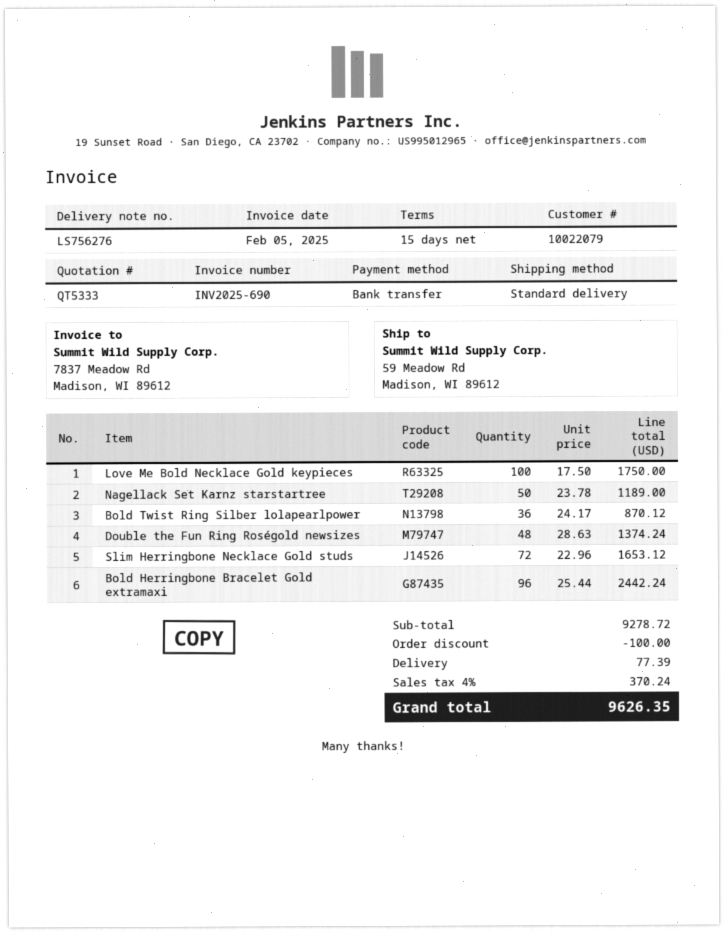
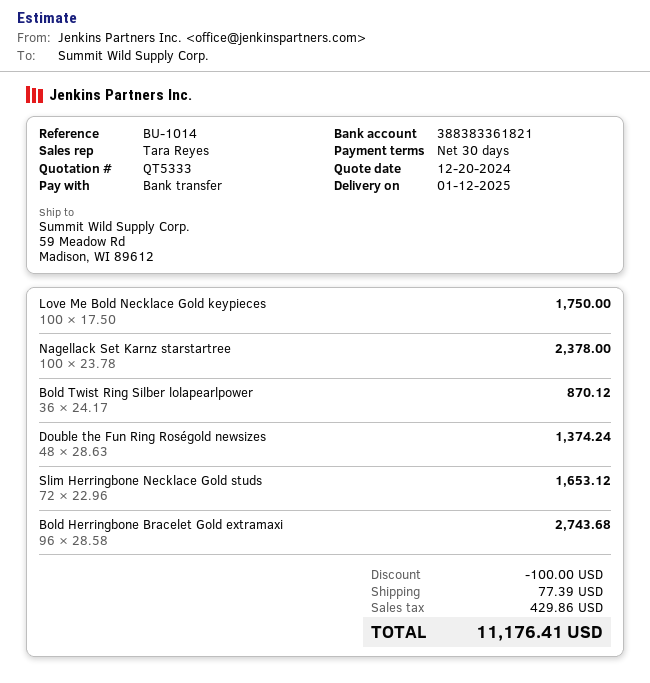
payment terms: 15 days -> 30 days
Nagellack Set Karnz starstartree: 50 x 23.78 = 1189.00 -> 100 x 23.78 = 2378.00
Bold Herringbone Bracelet Gold extramaxi: 96 x 25.44 = 2442.24 -> 96 x 28.58 = 2743.68
tax: 370.24 -> 429.86
total: 9626.35 -> 11176.41

